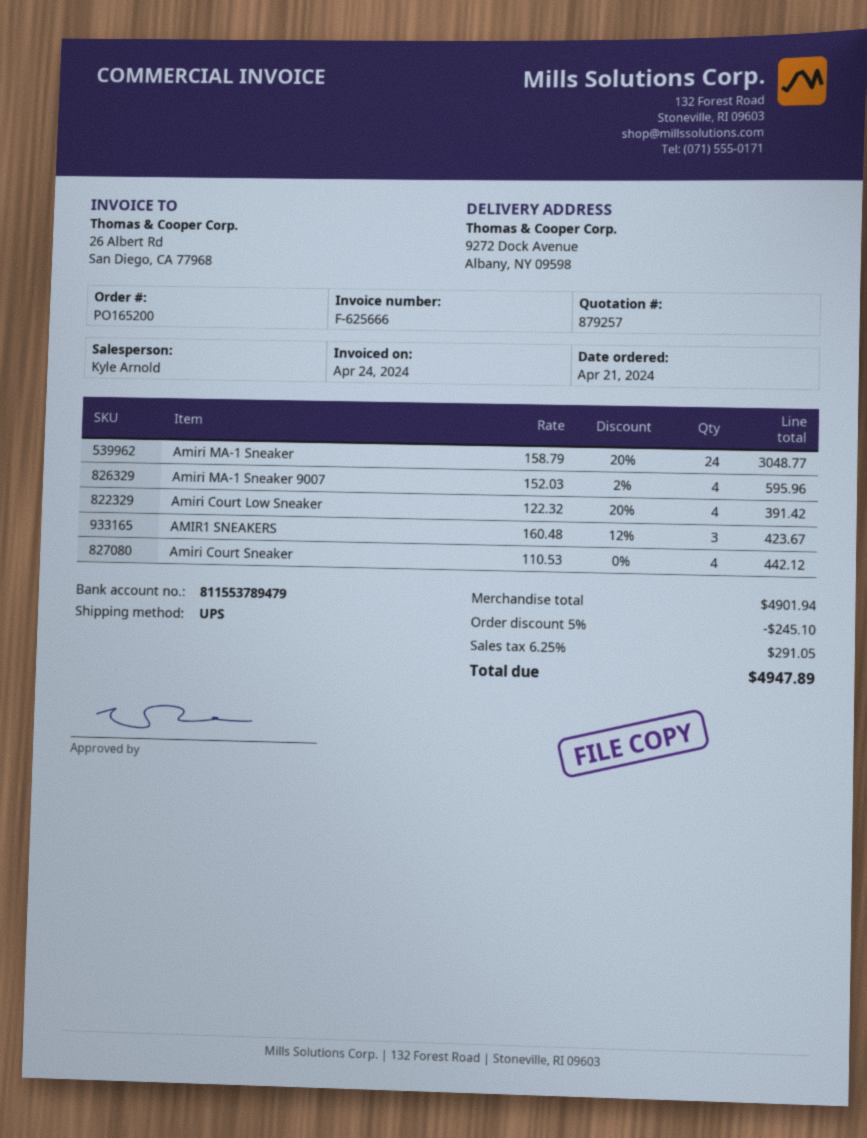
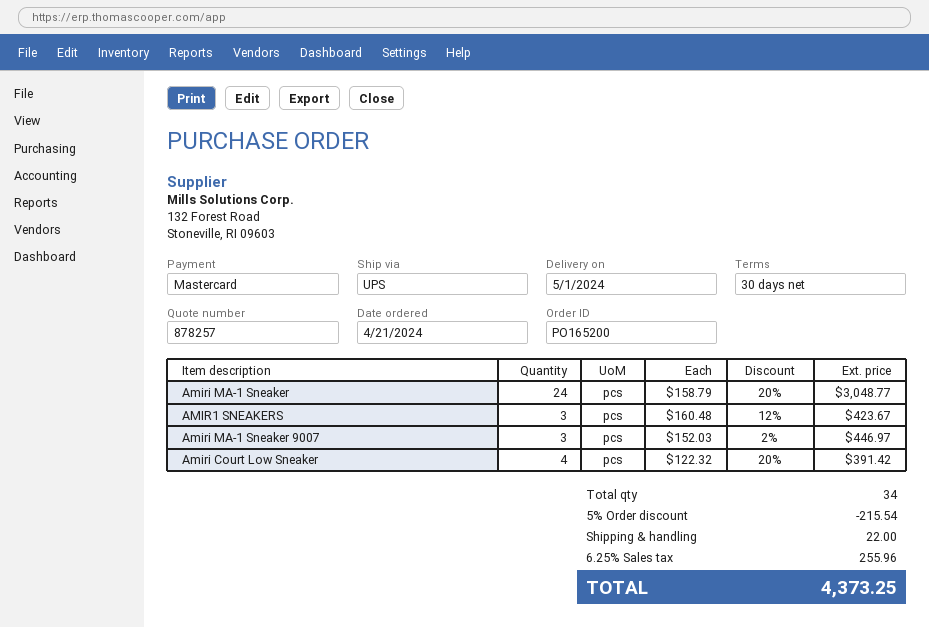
quote number: 879257 -> 878257
Amiri MA-1 Sneaker 9007: 4 x 152.03 - 2% = 595.96 -> 3 x 152.03 - 2% = 446.97
Amiri Court Sneaker: 4 x 110.53 = 442.12 -> none
discount: 5% = 245.10 -> 5% = 215.54
shipping: none -> 22.00
tax: 6.25% = 291.05 -> 6.25% = 255.96
total: 4947.89 -> 4373.25

